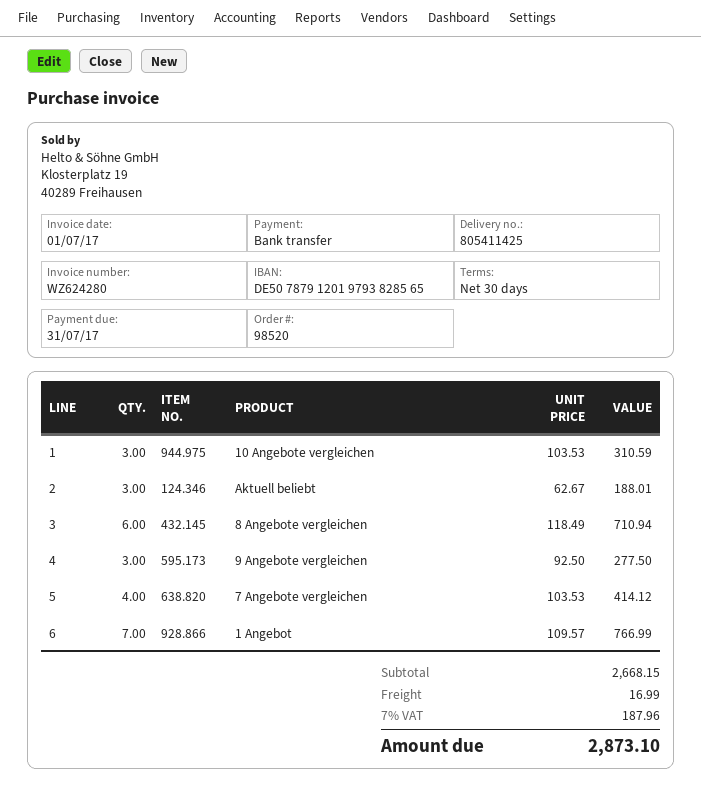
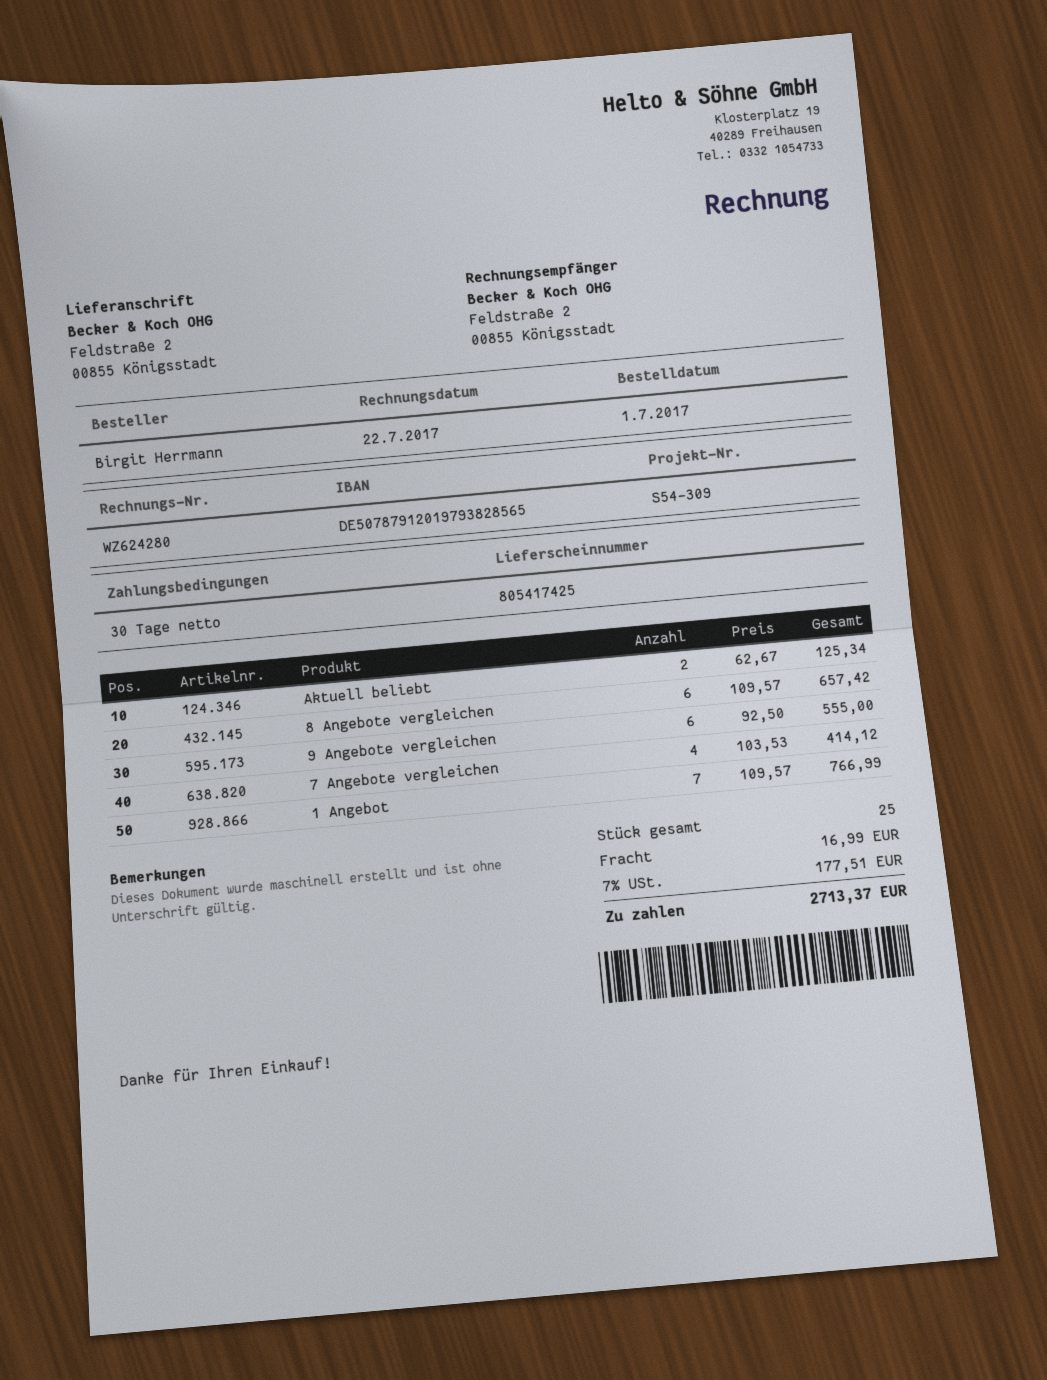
delivery note number: 805411425 -> 805417425
invoice date: 2017-07-01 -> 2017-07-22
10 Angebote vergleichen: 3 x 103.53 = 310.59 -> none
Aktuell beliebt: 3 x 62.67 = 188.01 -> 2 x 62.67 = 125.34
8 Angebote vergleichen: 6 x 118.49 = 710.94 -> 6 x 109.57 = 657.42
9 Angebote vergleichen: 3 x 92.50 = 277.50 -> 6 x 92.50 = 555.00
tax: 7% = 187.96 -> 7% = 177.51
total: 2873.10 -> 2713.37

